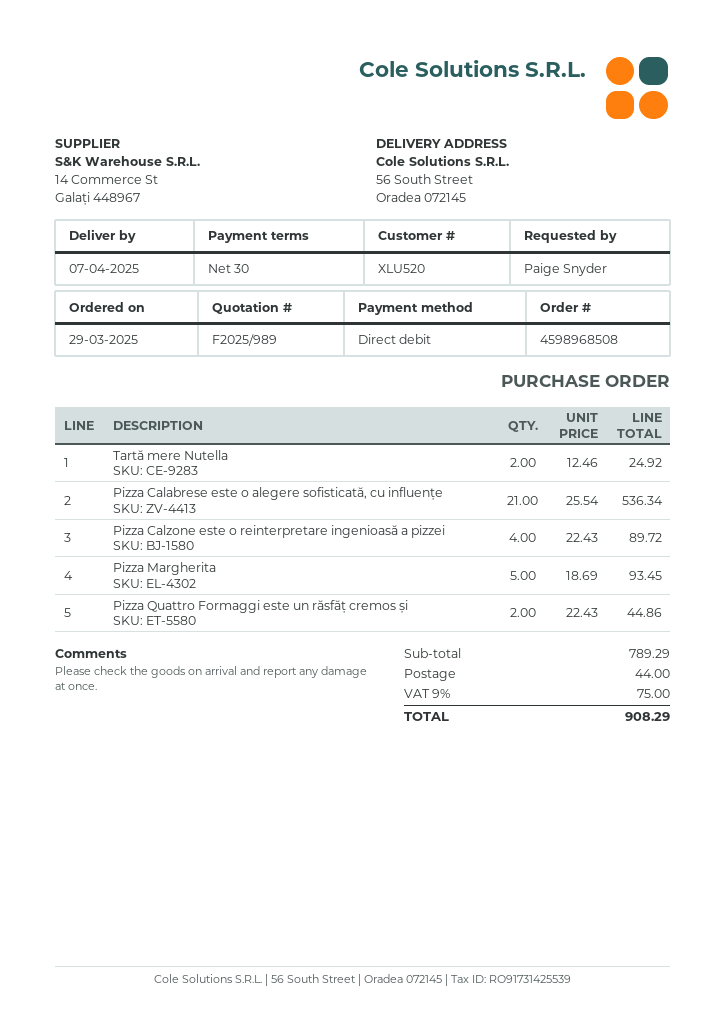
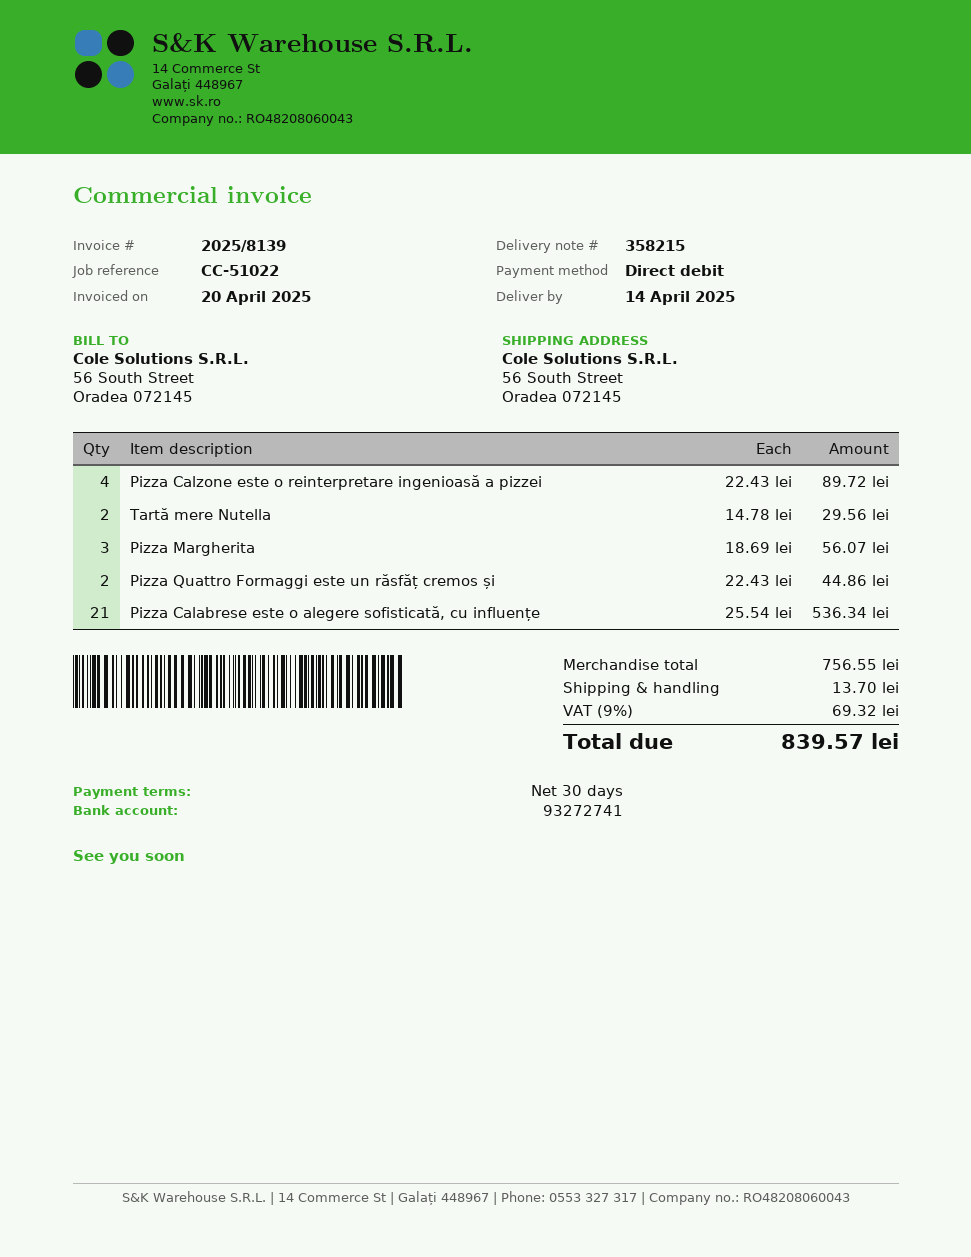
delivery date: 2025-04-07 -> 2025-04-14
Tartă mere Nutella: 2 x 12.46 = 24.92 -> 2 x 14.78 = 29.56
Pizza Margherita: 5 x 18.69 = 93.45 -> 3 x 18.69 = 56.07
subtotal: 789.29 -> 756.55
shipping: 44.00 -> 13.70
tax: 9% = 75.00 -> 9% = 69.32
total: 908.29 -> 839.57

